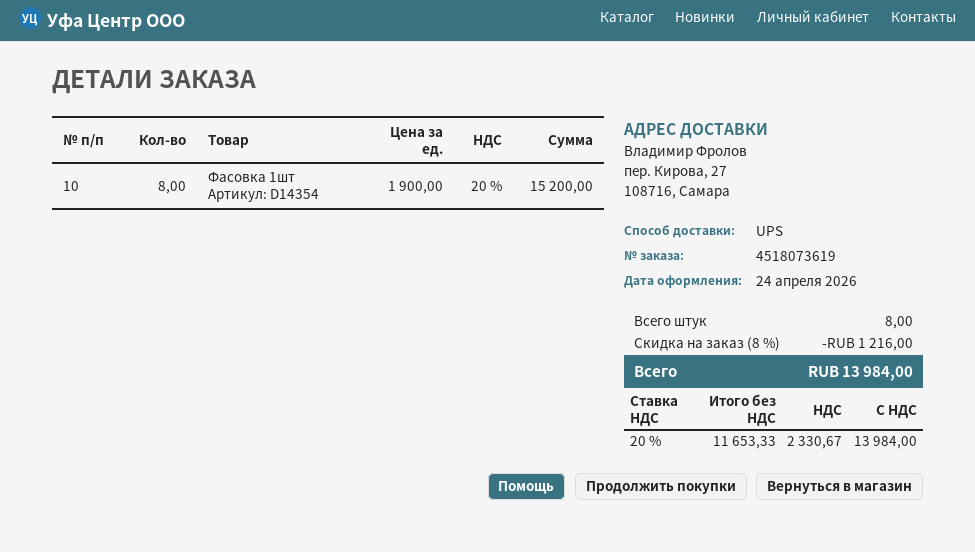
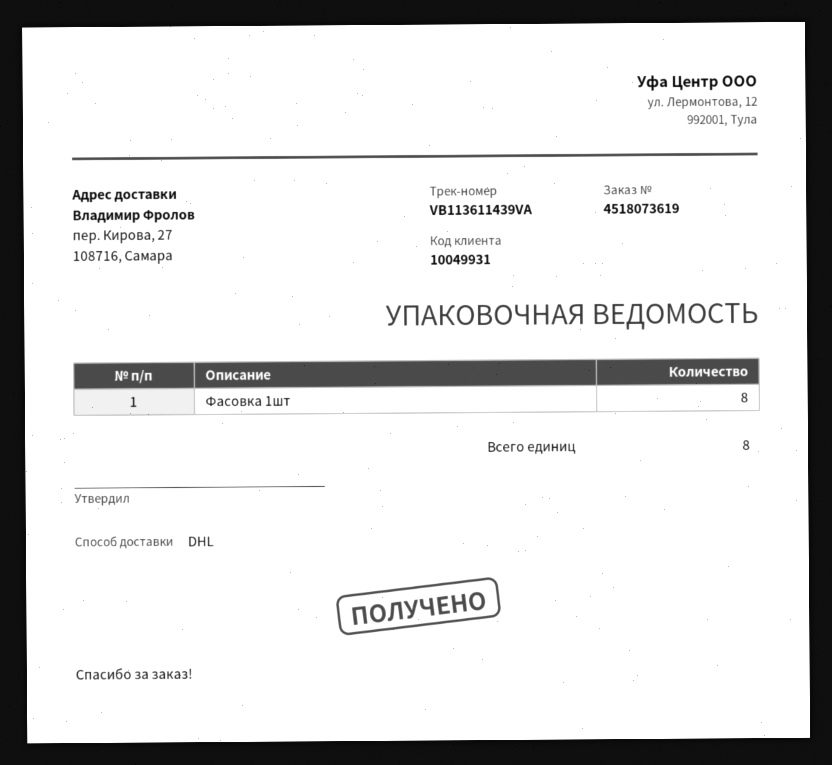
shipping method: UPS -> DHL

